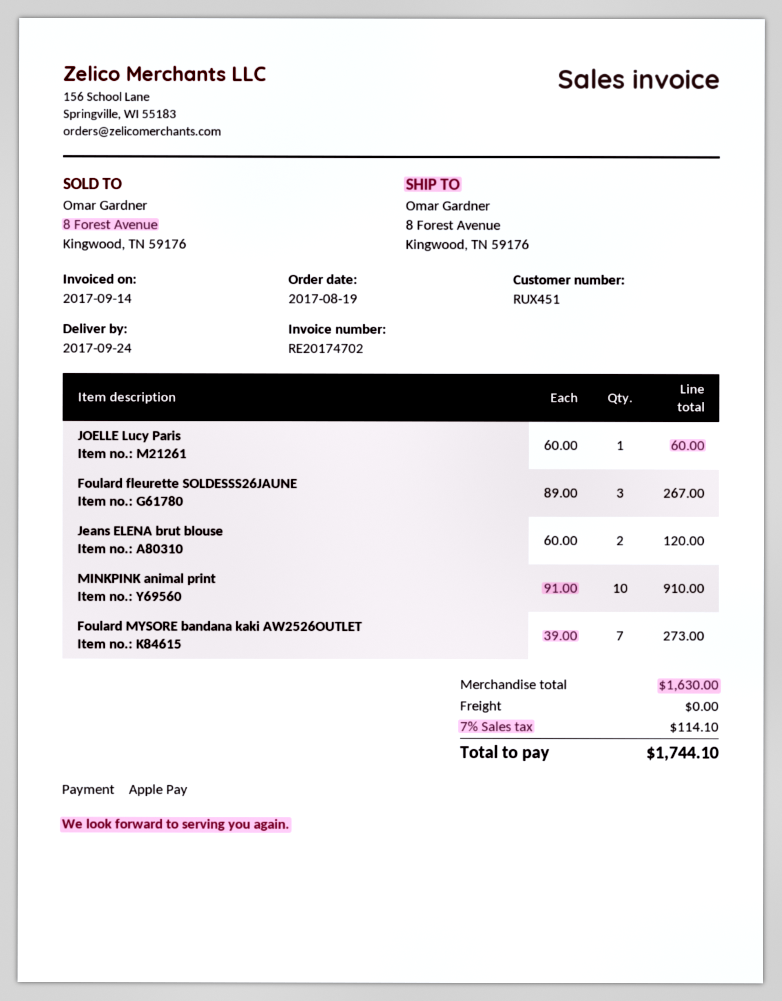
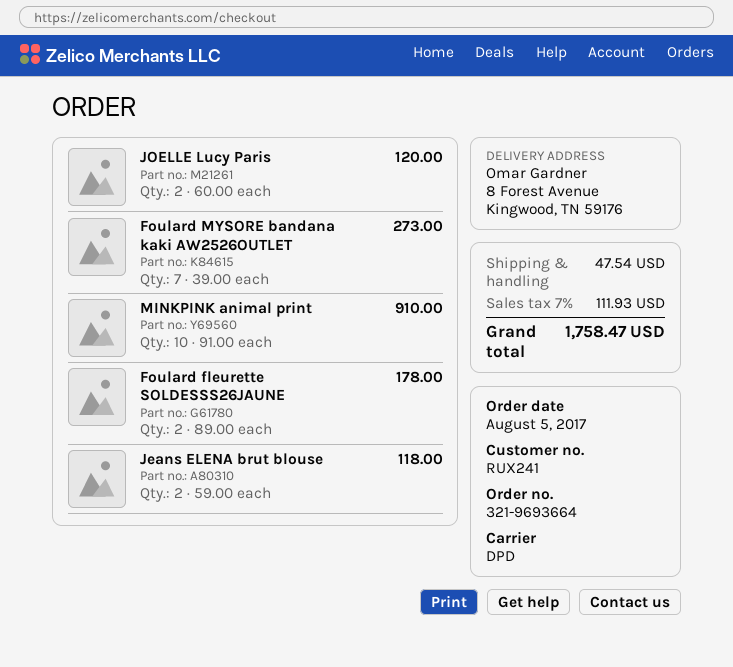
order date: 2017-08-19 -> 2017-08-05
customer number: RUX451 -> RUX241
JOELLE Lucy Paris: 1 x 60.00 = 60.00 -> 2 x 60.00 = 120.00
Foulard fleurette SOLDESSS26JAUNE: 3 x 89.00 = 267.00 -> 2 x 89.00 = 178.00
Jeans ELENA brut blouse: 2 x 60.00 = 120.00 -> 2 x 59.00 = 118.00
shipping: 0.00 -> 47.54
tax: 7% = 114.10 -> 7% = 111.93
total: 1744.10 -> 1758.47

